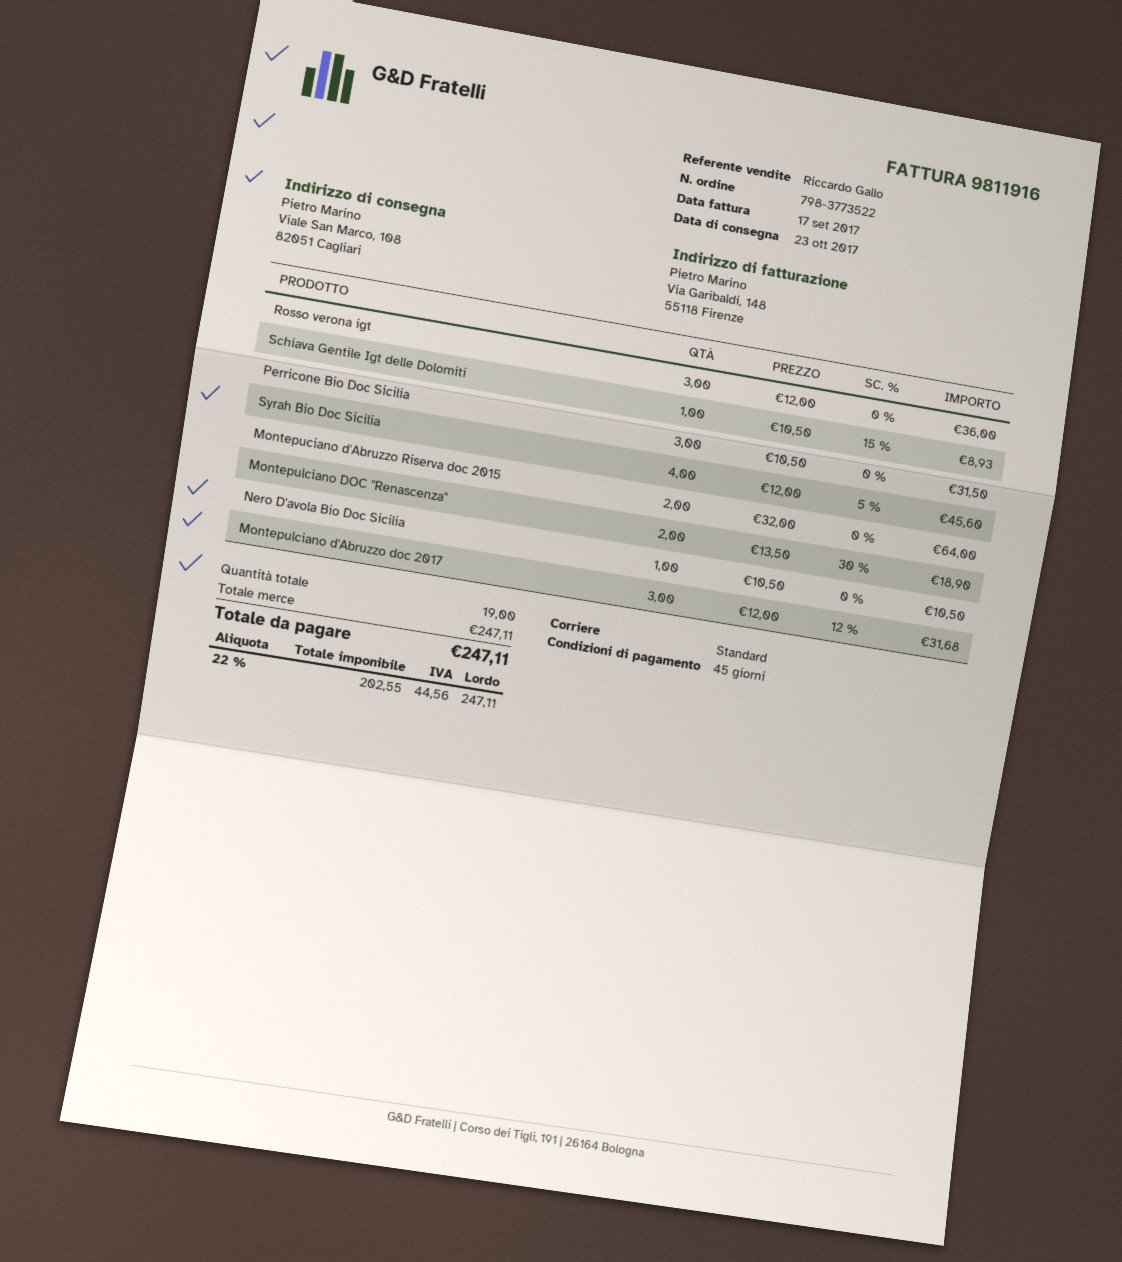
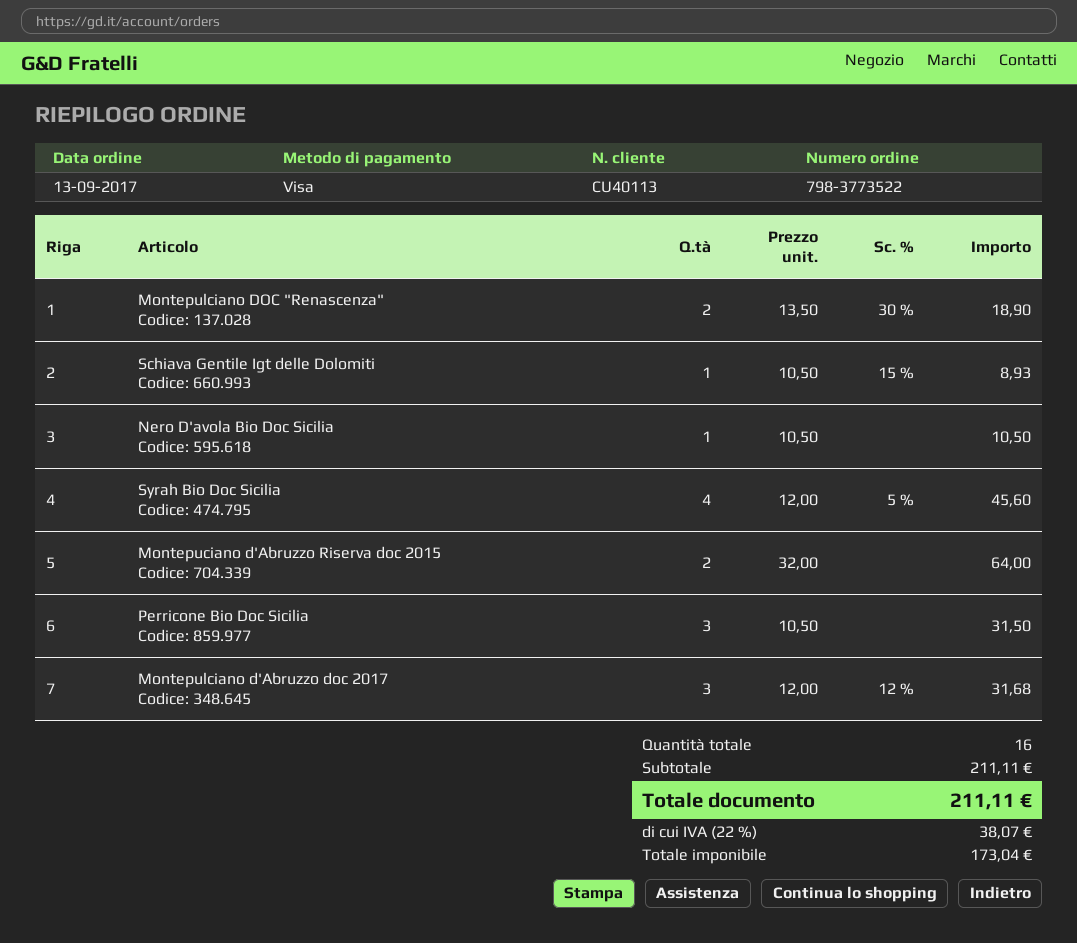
Rosso verona igt: 3 x 12.00 = 36.00 -> none
total quantity: 19 -> 16
subtotal: 247.11 -> 211.11
net: 202.55 -> 173.04
tax: 22% = 44.56 -> 22% = 38.07
total: 247.11 -> 211.11

